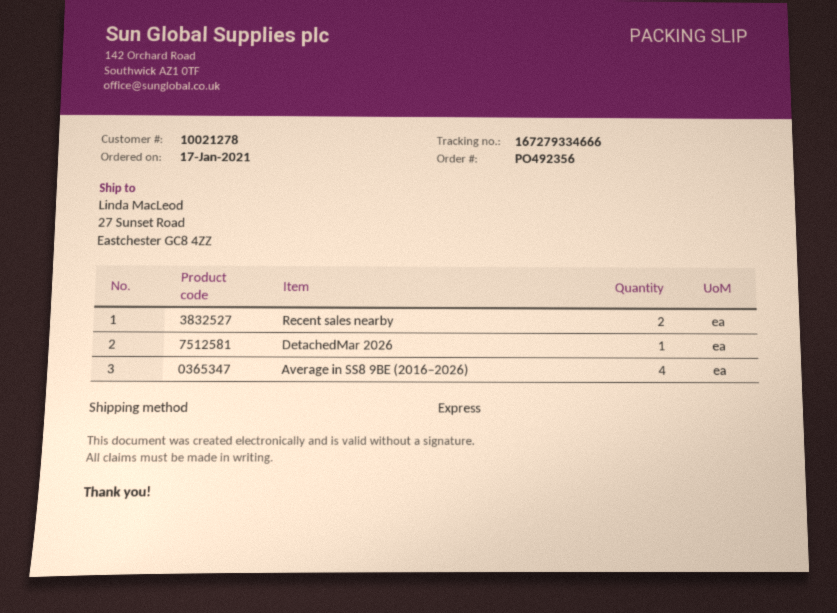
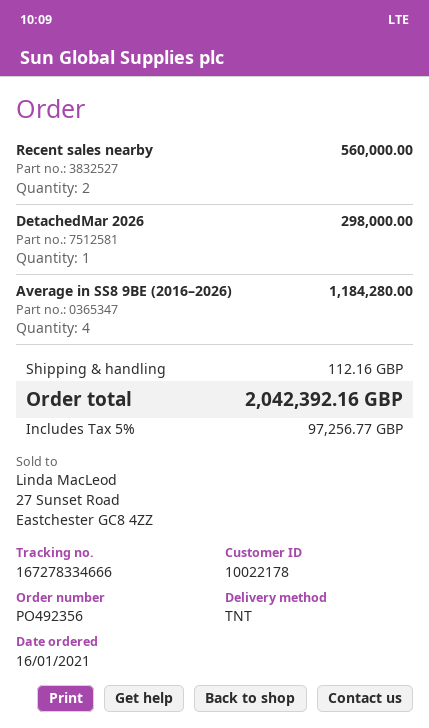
order date: 2021-01-17 -> 2021-01-16
customer number: 10021278 -> 10022178
shipping method: express -> TNT
tracking number: 167279334666 -> 167278334666

